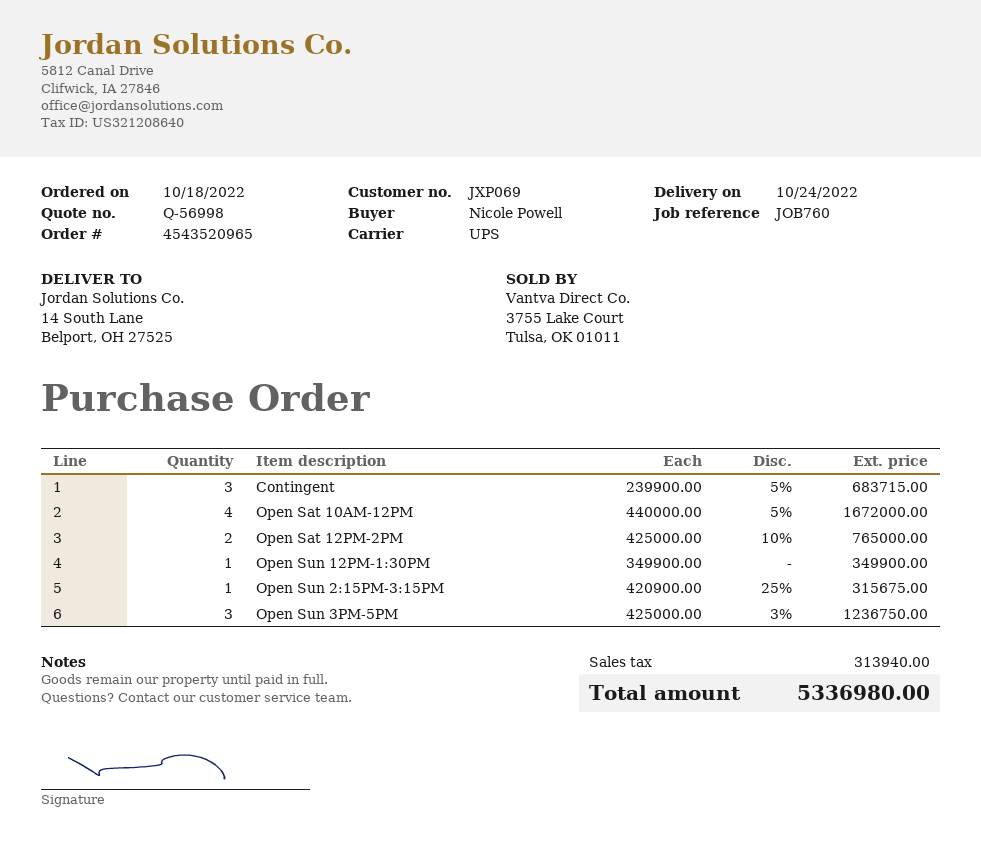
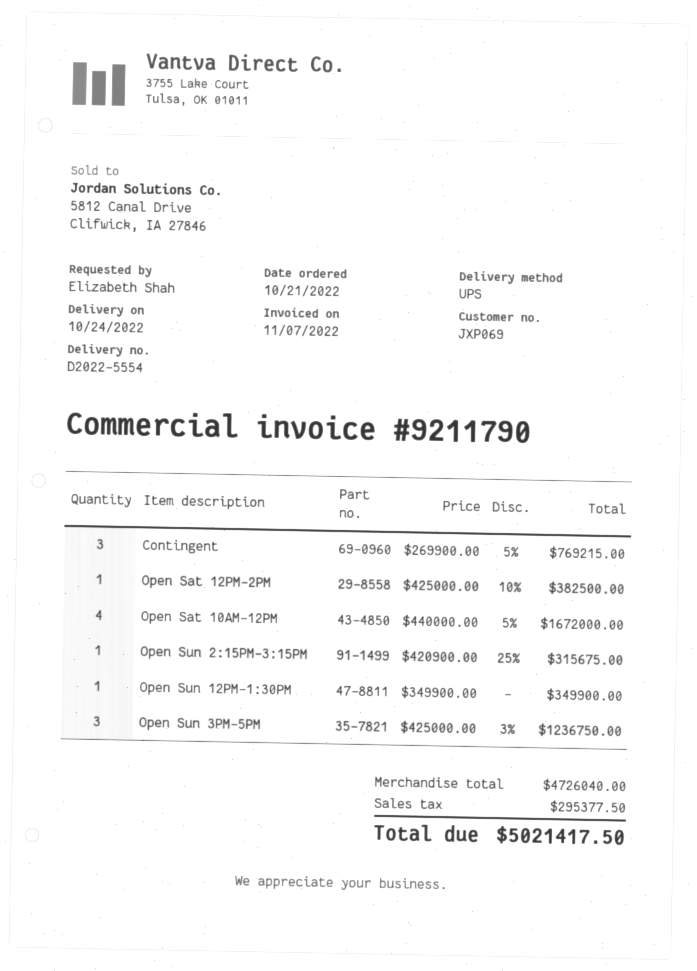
order date: 2022-10-18 -> 2022-10-21
ordered by: Nicole Powell -> Elizabeth Shah
Contingent: 3 x 239900.00 - 5% = 683715.00 -> 3 x 269900.00 - 5% = 769215.00
Open Sat 12PM-2PM: 2 x 425000.00 - 10% = 765000.00 -> 1 x 425000.00 - 10% = 382500.00
tax: 313940.00 -> 295377.50
total: 5336980.00 -> 5021417.50

